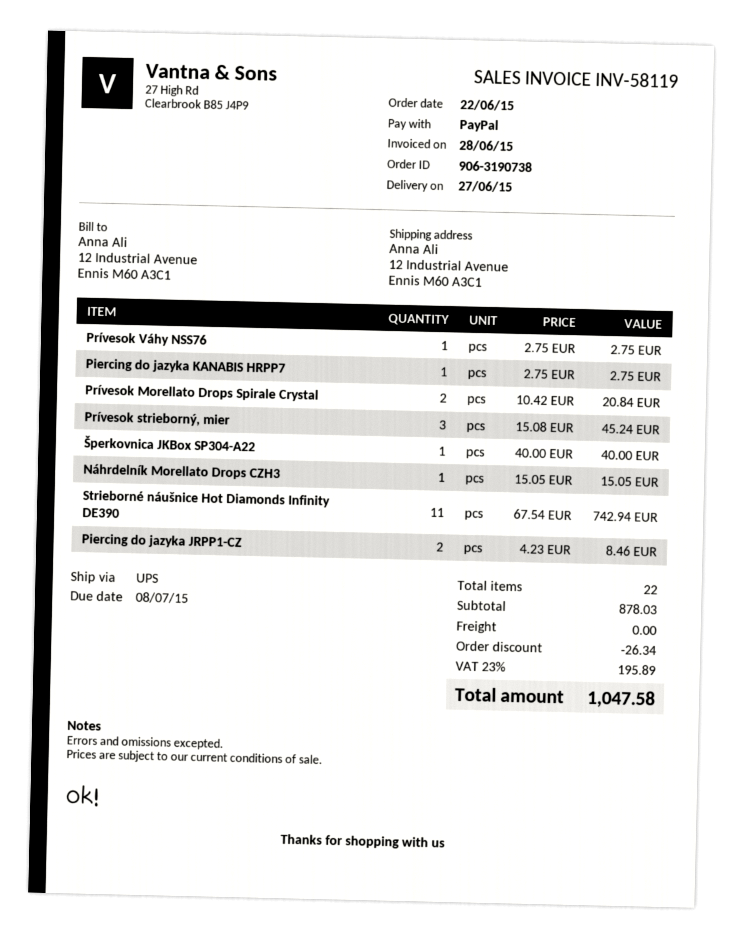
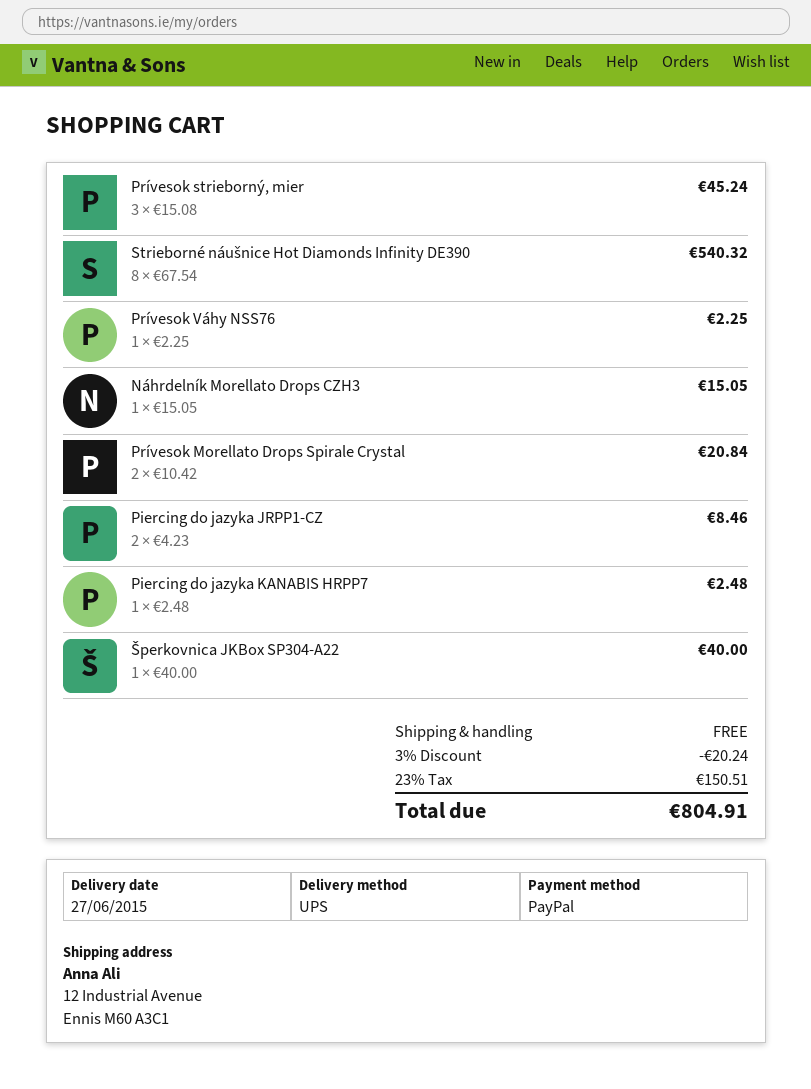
Prívesok Váhy NSS76: 1 x 2.75 = 2.75 -> 1 x 2.25 = 2.25
Piercing do jazyka KANABIS HRPP7: 1 x 2.75 = 2.75 -> 1 x 2.48 = 2.48
Strieborné náušnice Hot Diamonds Infinity DE390: 11 x 67.54 = 742.94 -> 8 x 67.54 = 540.32
discount: 26.34 -> 20.24
tax: 23% = 195.89 -> 23% = 150.51
total: 1047.58 -> 804.91

